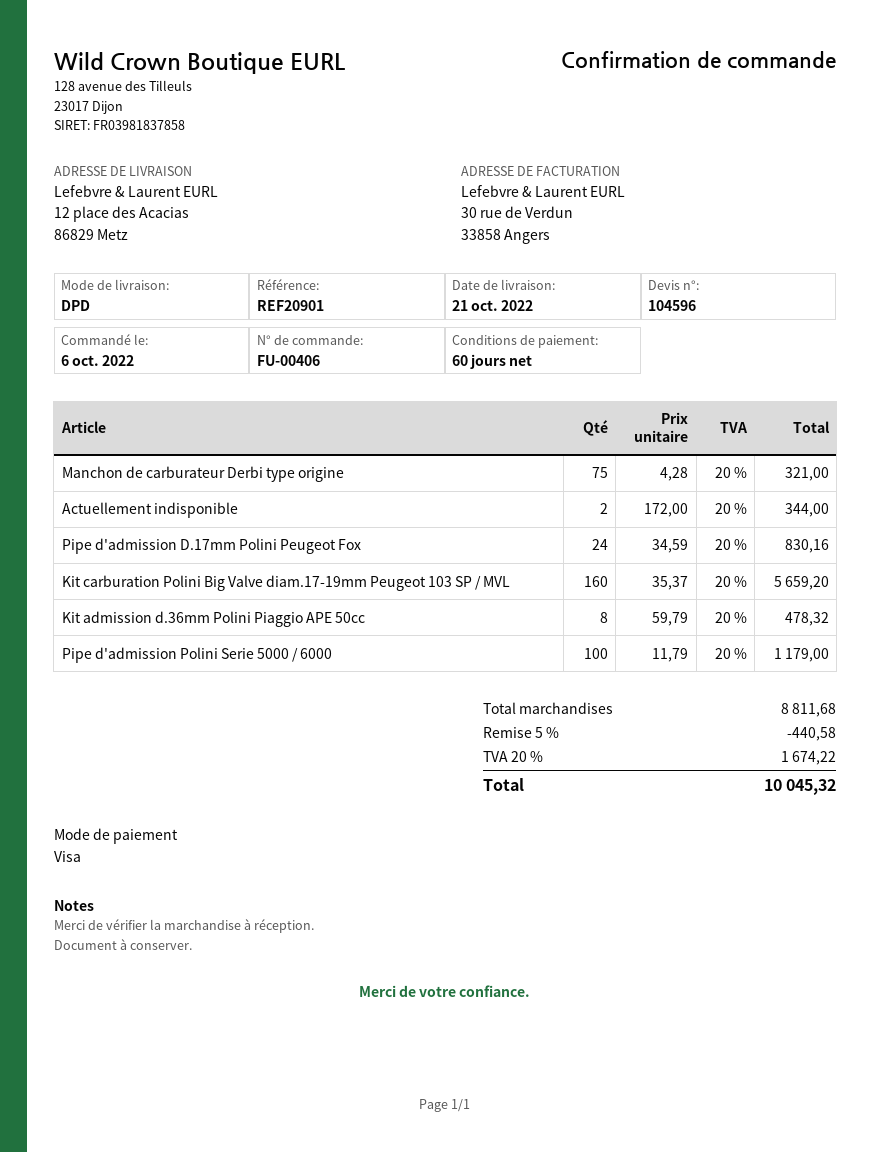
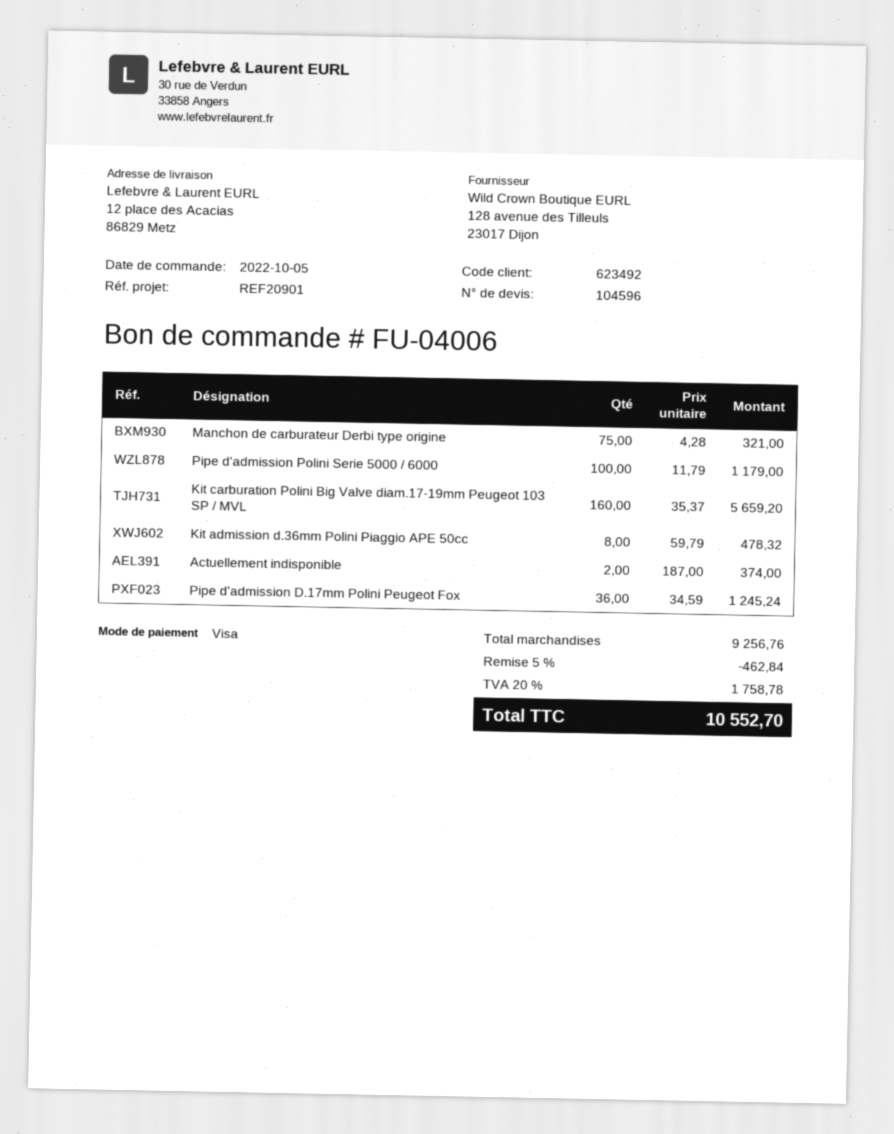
order number: FU-00406 -> FU-04006
order date: 2022-10-06 -> 2022-10-05
Actuellement indisponible: 2 x 172.00 = 344.00 -> 2 x 187.00 = 374.00
Pipe d'admission D.17mm Polini Peugeot Fox: 24 x 34.59 = 830.16 -> 36 x 34.59 = 1245.24
subtotal: 8811.68 -> 9256.76
discount: 5% = 440.58 -> 5% = 462.84
tax: 20% = 1674.22 -> 20% = 1758.78
total: 10045.32 -> 10552.70

